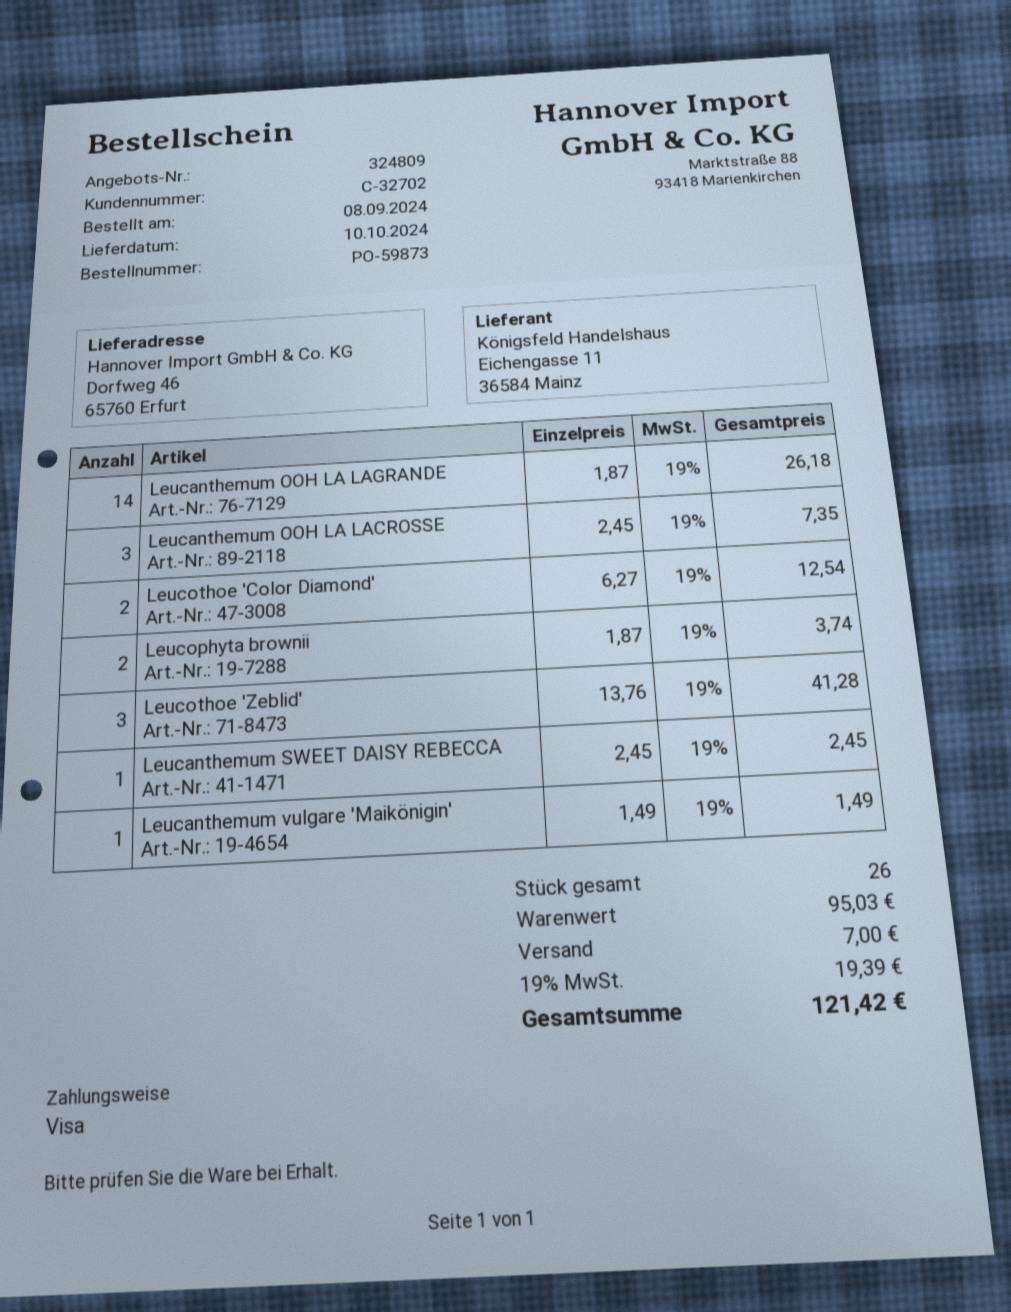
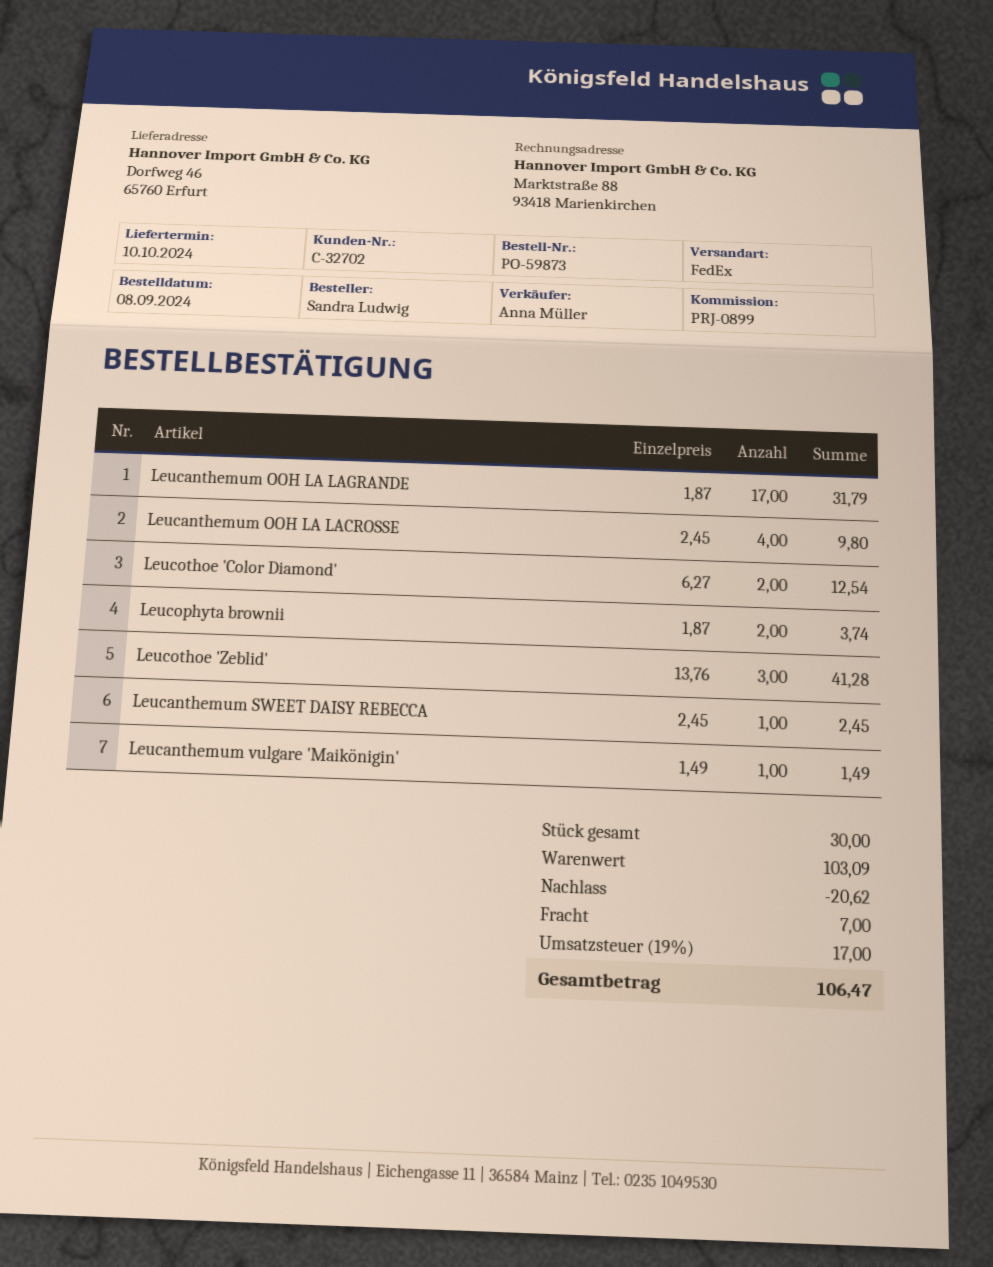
Leucanthemum OOH LA LAGRANDE: 14 x 1.87 = 26.18 -> 17 x 1.87 = 31.79
Leucanthemum OOH LA LACROSSE: 3 x 2.45 = 7.35 -> 4 x 2.45 = 9.80
total quantity: 26 -> 30
subtotal: 95.03 -> 103.09
discount: none -> 20.62
tax: 19% = 19.39 -> 19% = 17.00
total: 121.42 -> 106.47

